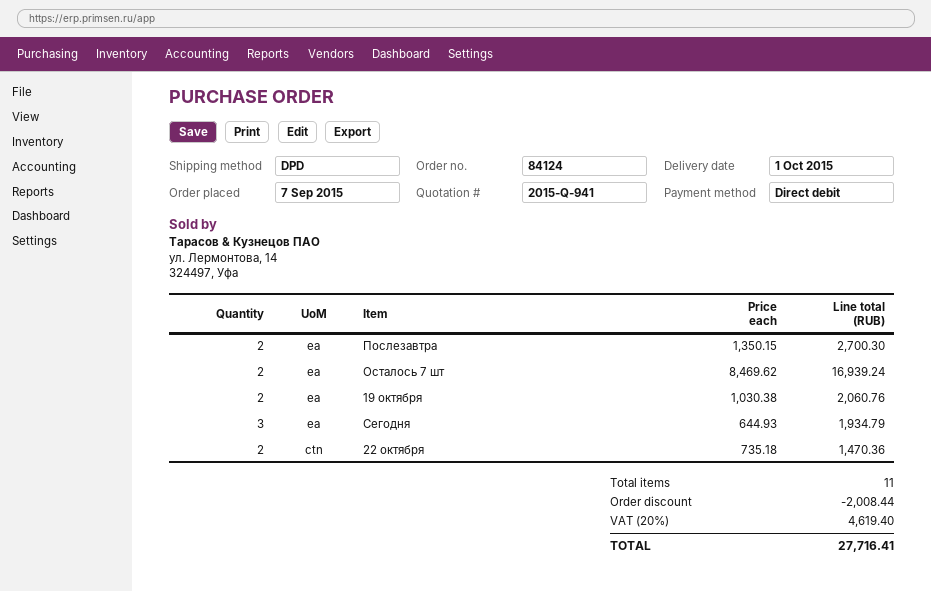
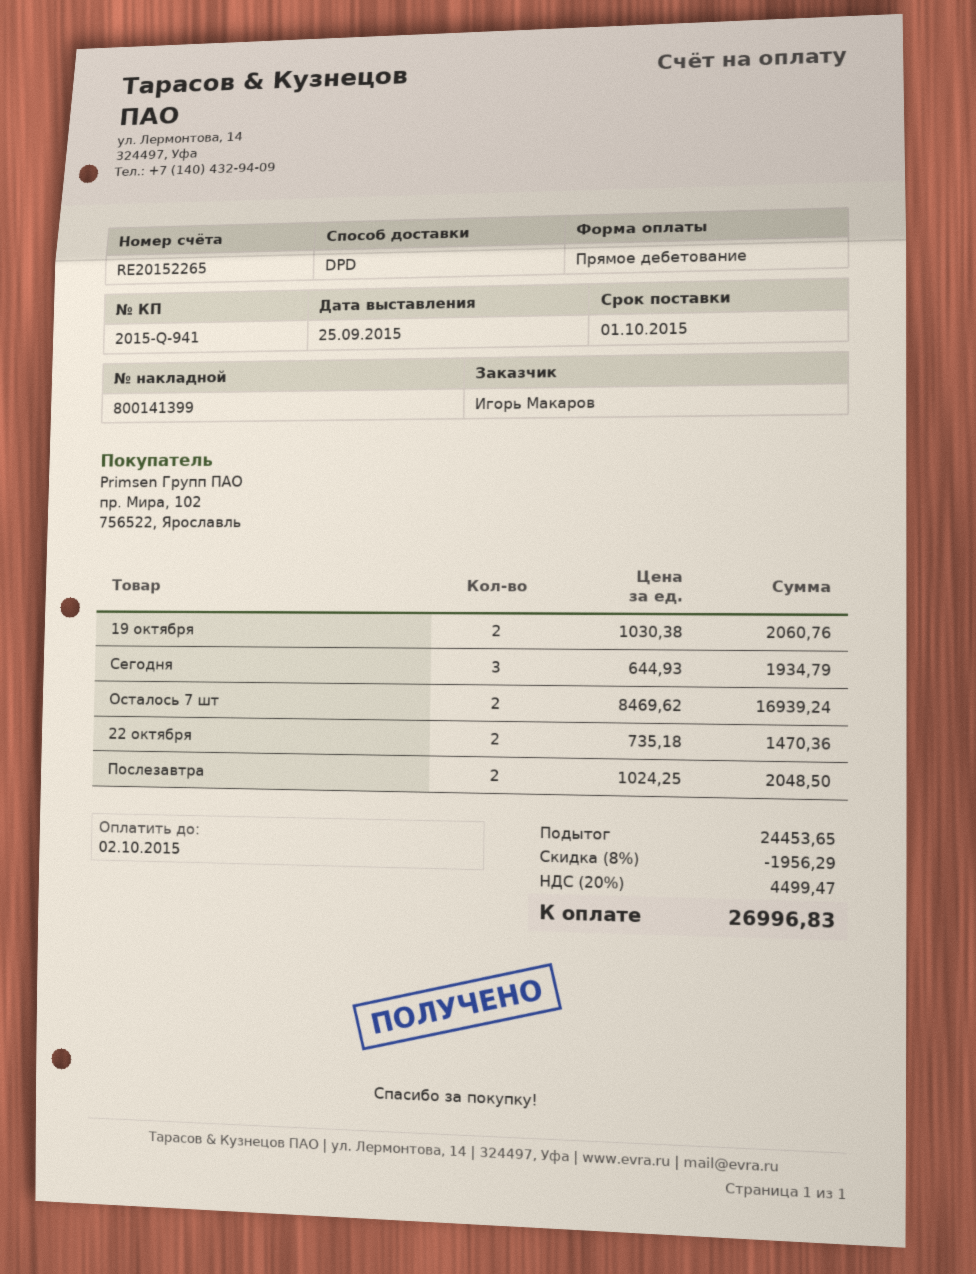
Послезавтра: 2 x 1350.15 = 2700.30 -> 2 x 1024.25 = 2048.50
discount: 2008.44 -> 1956.29
tax: 20% = 4619.40 -> 20% = 4499.47
total: 27716.41 -> 26996.83

